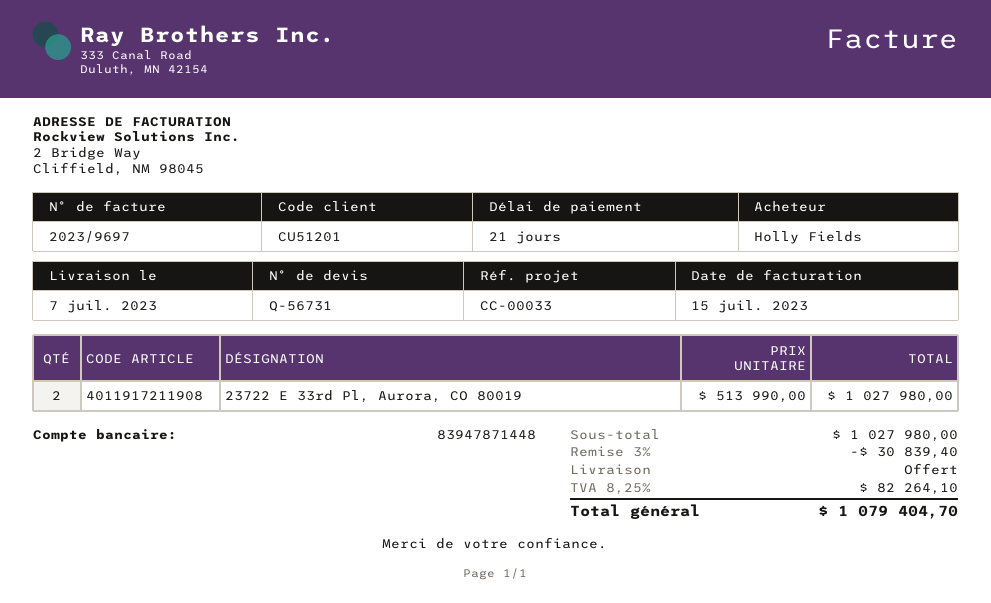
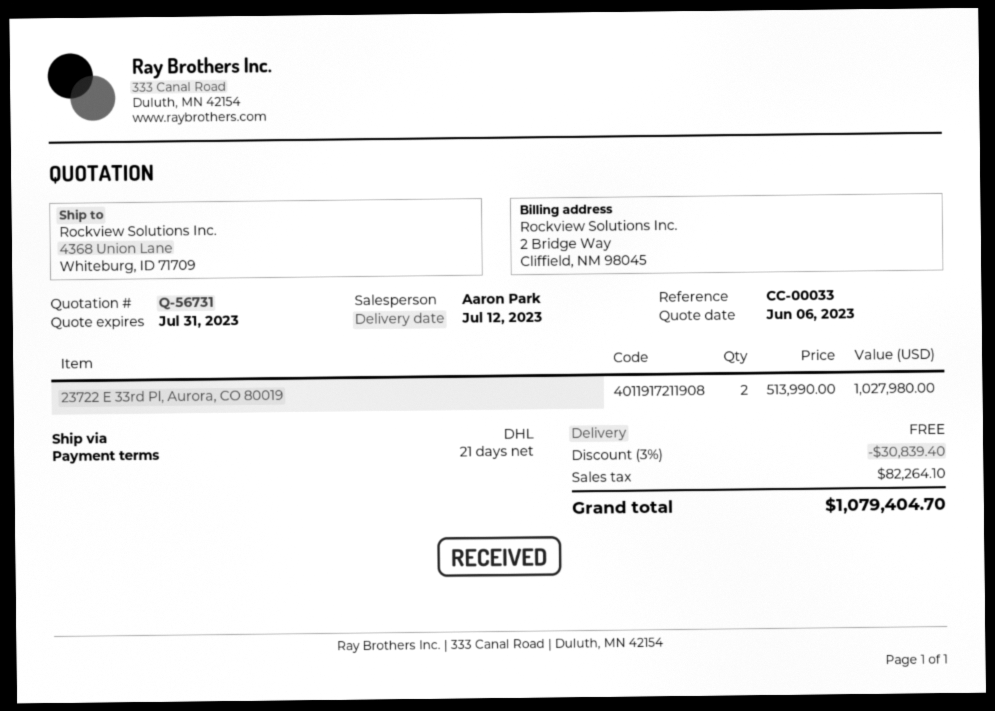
delivery date: 2023-07-07 -> 2023-07-12

